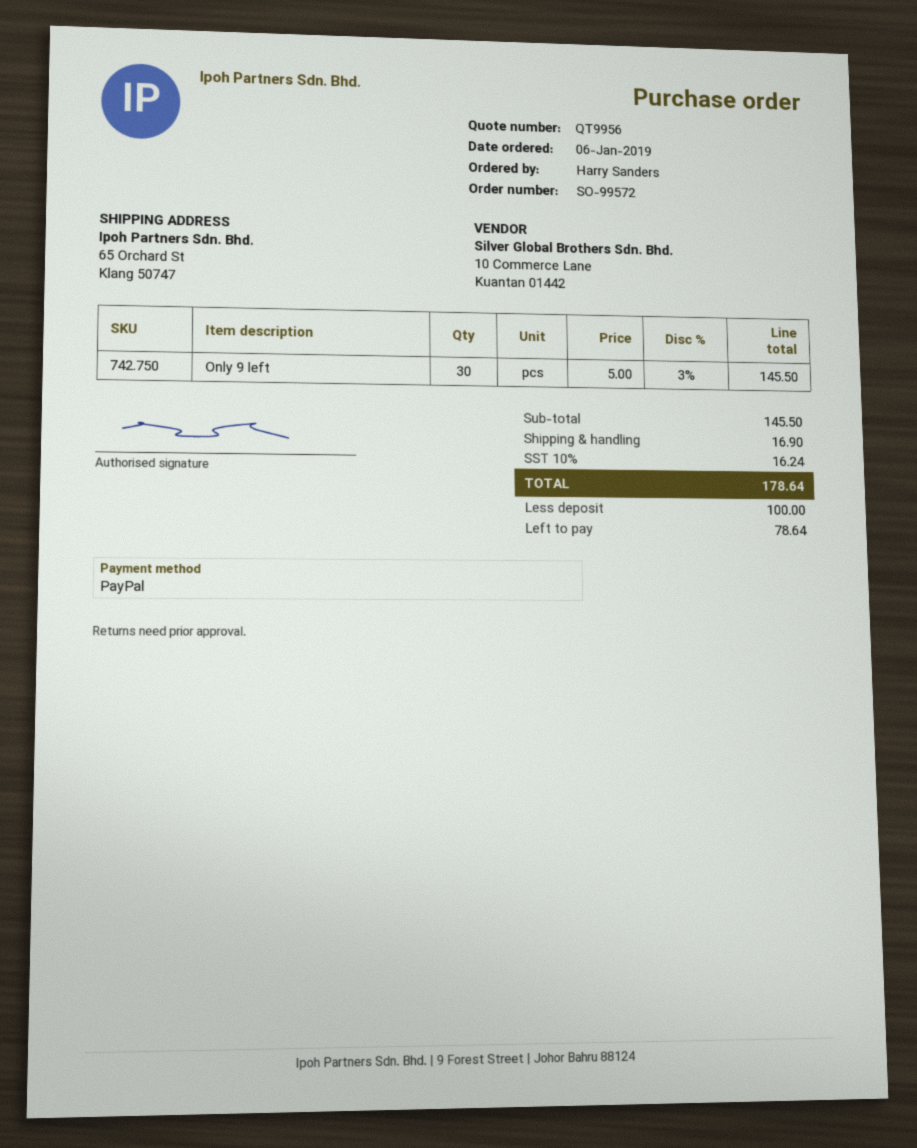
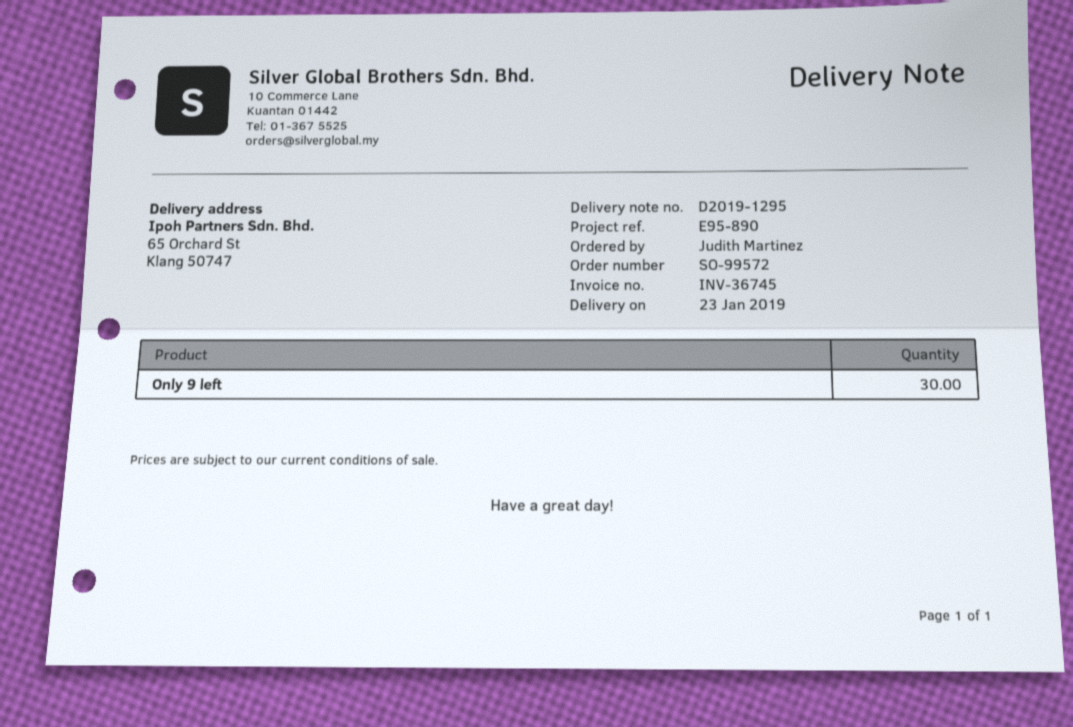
ordered by: Harry Sanders -> Judith Martinez

